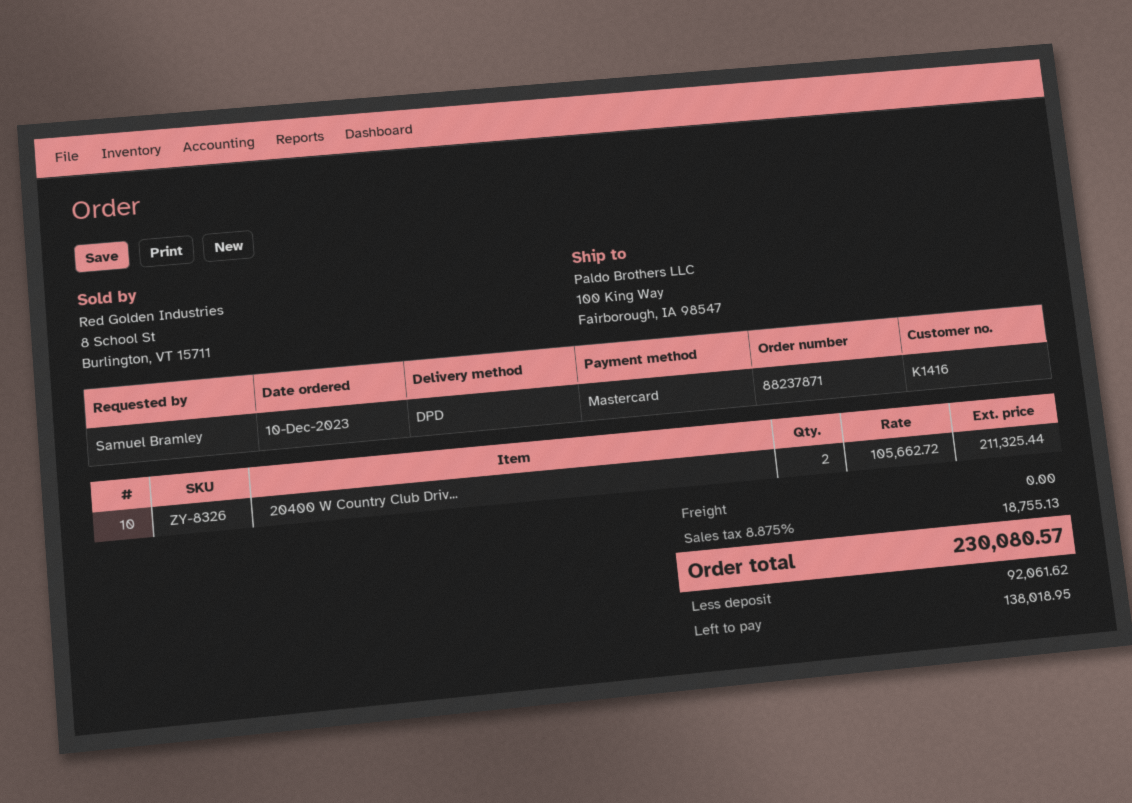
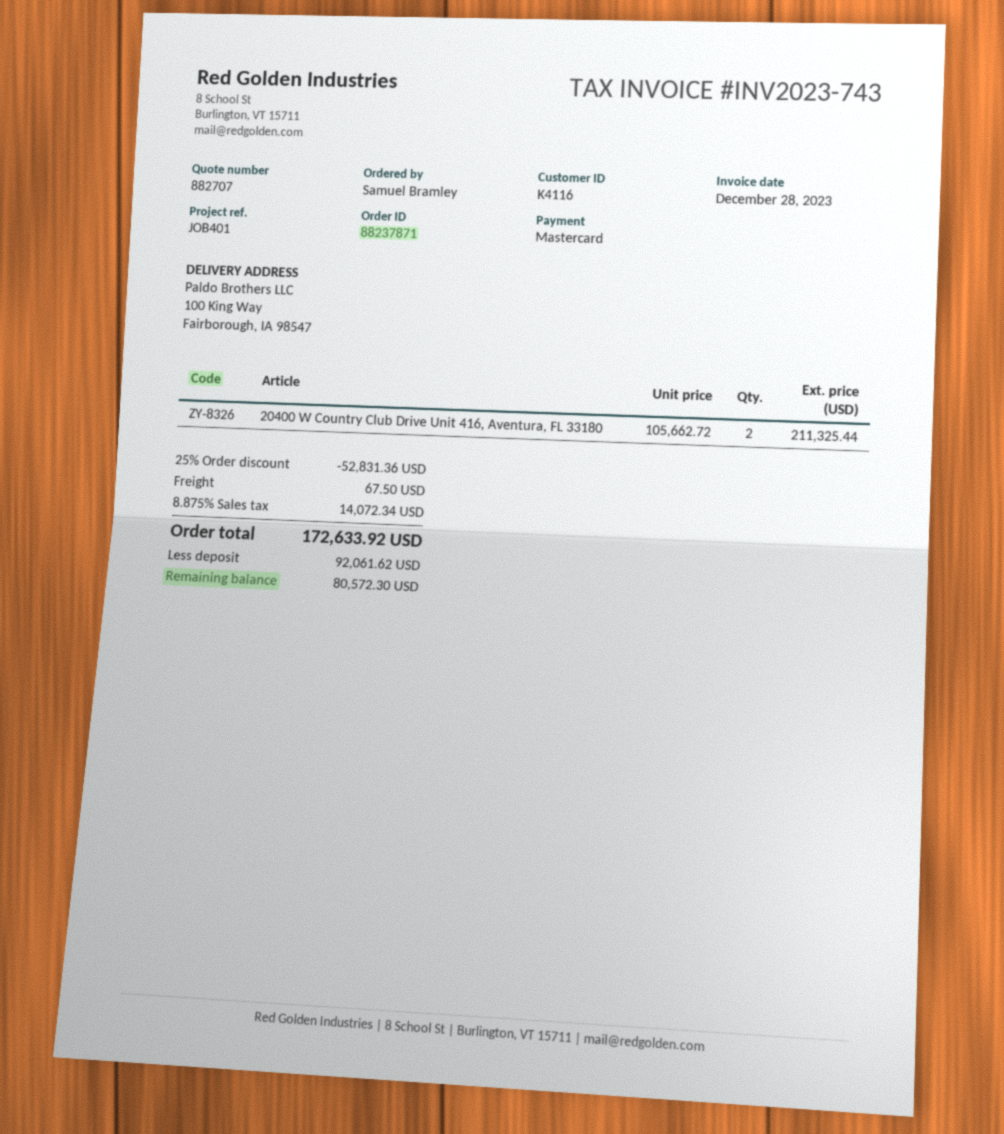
customer number: K1416 -> K4116
discount: none -> 25% = 52831.36
shipping: 0.00 -> 67.50
tax: 8.875% = 18755.13 -> 8.875% = 14072.34
total: 230080.57 -> 172633.92
balance: 138018.95 -> 80572.30

